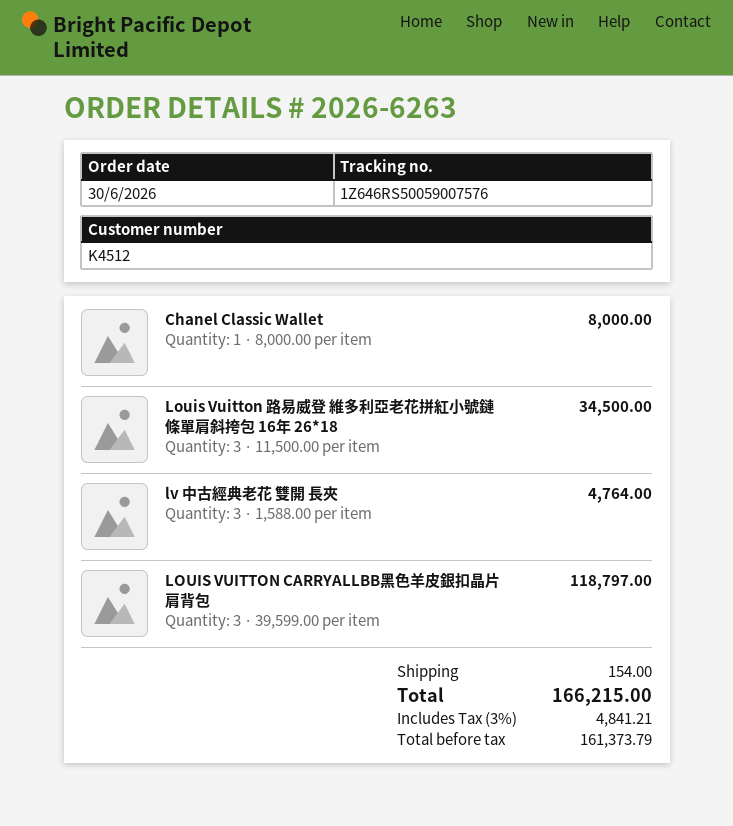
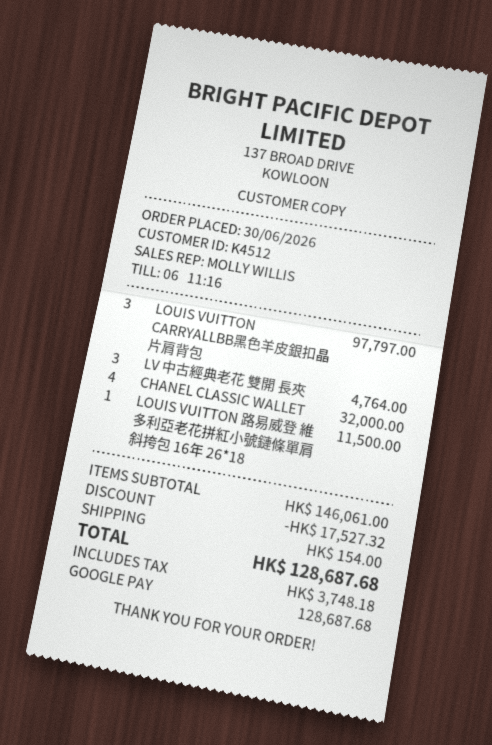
Chanel Classic Wallet: 1 for 8000.00 -> 4 for 32000.00
Louis Vuitton 路易威登 維多利亞老花拼紅小號鏈條單肩斜挎包 16年 26*18: 3 for 34500.00 -> 1 for 11500.00
LOUIS VUITTON CARRYALLBB黑色羊皮銀扣晶片肩背包: 3 for 118797.00 -> 3 for 97797.00
discount: none -> 17527.32
tax: 4841.21 -> 3748.18
total: 166215.00 -> 128687.68

